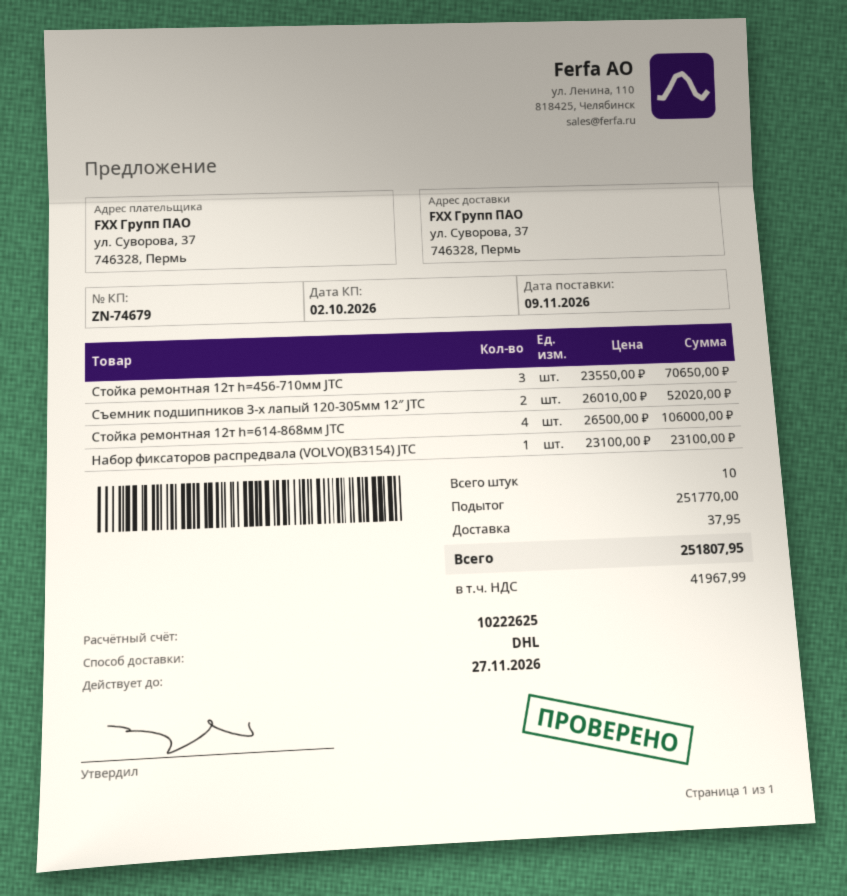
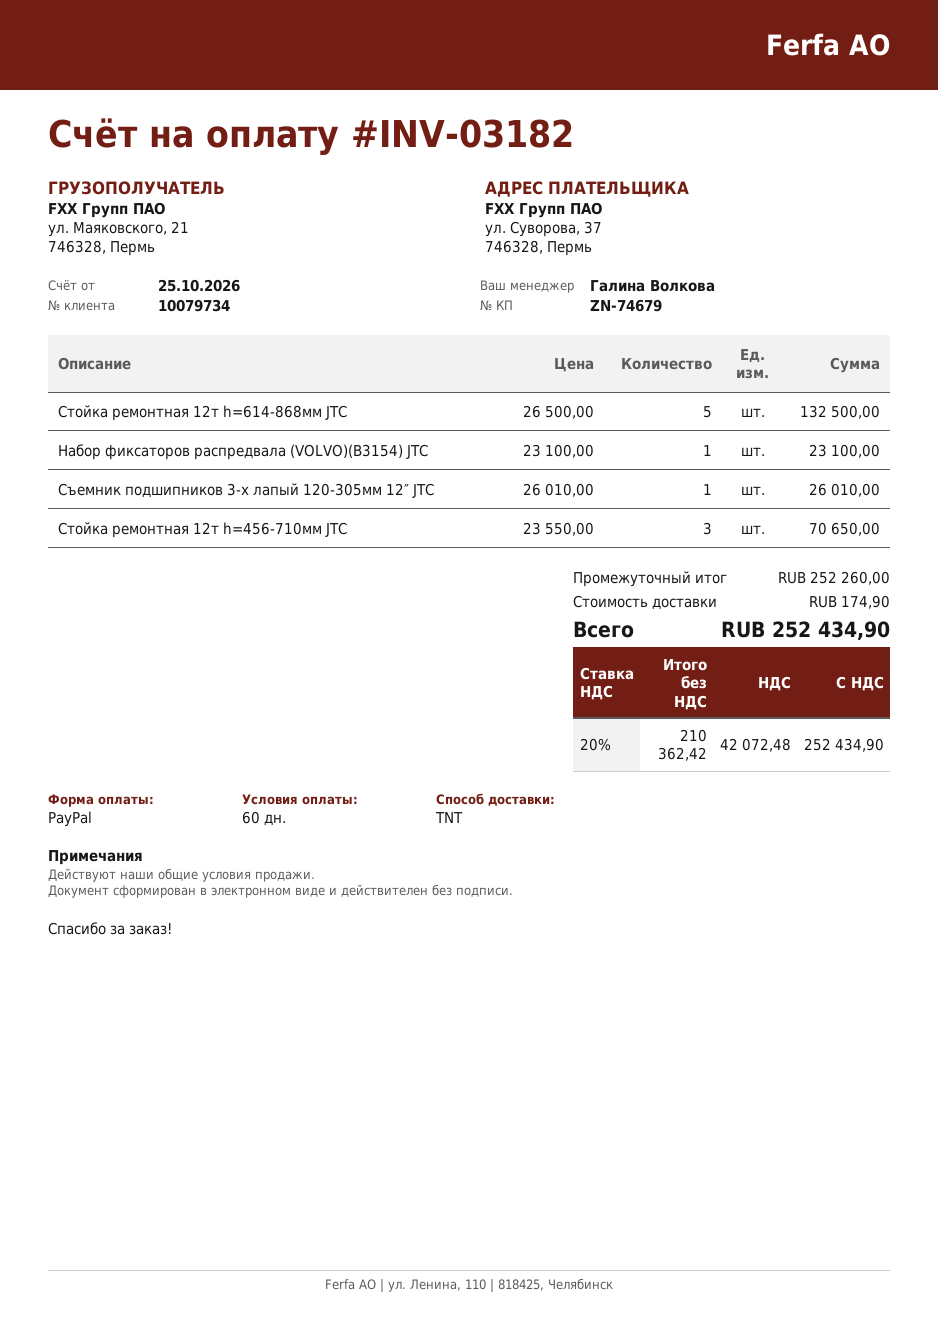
shipping method: DHL -> TNT
ship to: ул. Суворова, 37, 746328, Пермь -> ул. Маяковского, 21, 746328, Пермь
Съемник подшипников 3-х лапый 120-305мм 12″ JTC: 2 x 26010.00 = 52020.00 -> 1 x 26010.00 = 26010.00
Стойка ремонтная 12т h=614-868мм JTC: 4 x 26500.00 = 106000.00 -> 5 x 26500.00 = 132500.00
subtotal: 251770.00 -> 252260.00
shipping: 37.95 -> 174.90
tax: 41967.99 -> 42072.48
total: 251807.95 -> 252434.90

